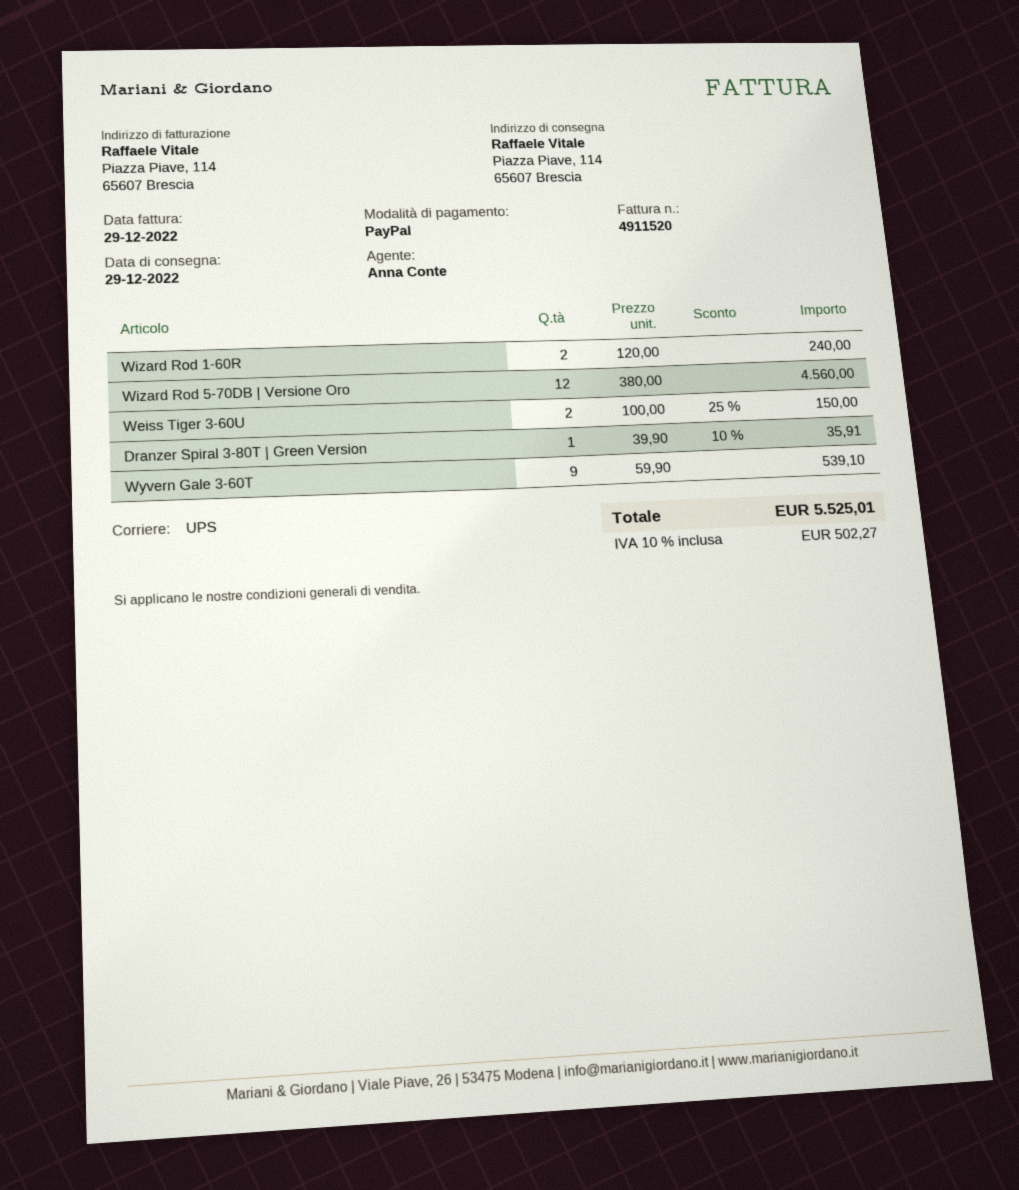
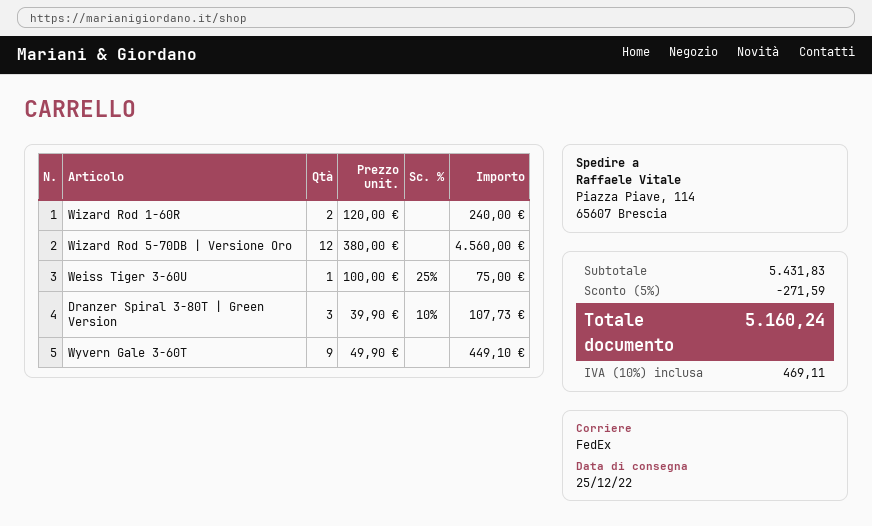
delivery date: 2022-12-29 -> 2022-12-25
shipping method: UPS -> FedEx
Weiss Tiger 3-60U: 2 x 100.00 - 25% = 150.00 -> 1 x 100.00 - 25% = 75.00
Dranzer Spiral 3-80T | Green Version: 1 x 39.90 - 10% = 35.91 -> 3 x 39.90 - 10% = 107.73
Wyvern Gale 3-60T: 9 x 59.90 = 539.10 -> 9 x 49.90 = 449.10
discount: none -> 5% = 271.59
tax: 10% = 502.27 -> 10% = 469.11
total: 5525.01 -> 5160.24

